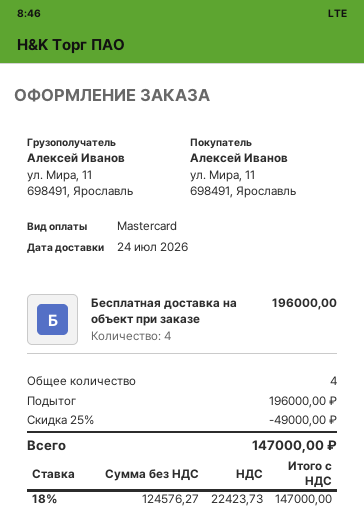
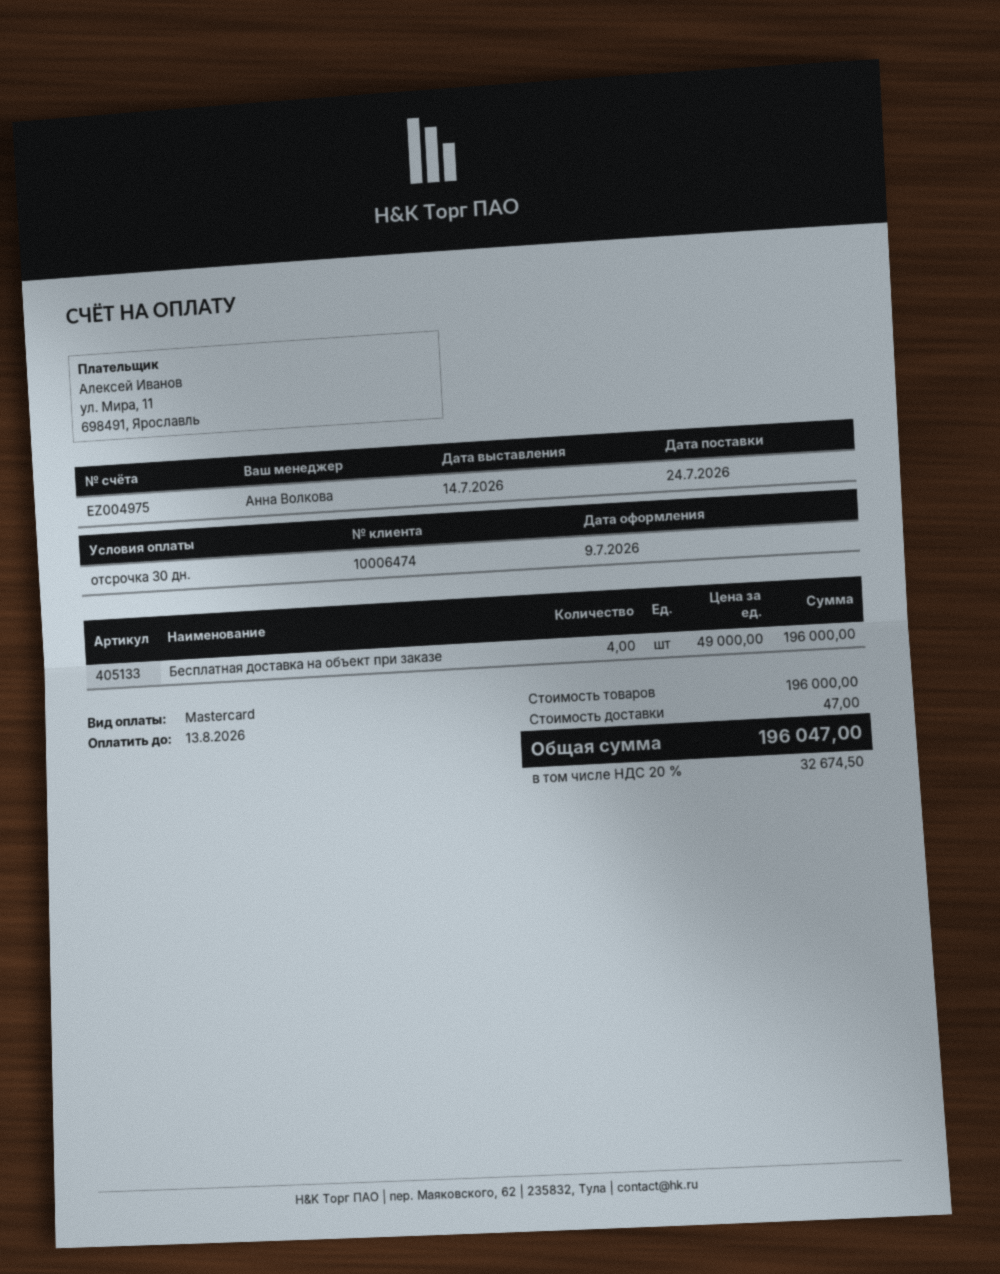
discount: 25% = 49000.00 -> none
shipping: none -> 47.00
tax: 18% = 22423.73 -> 20% = 32674.50
total: 147000.00 -> 196047.00

